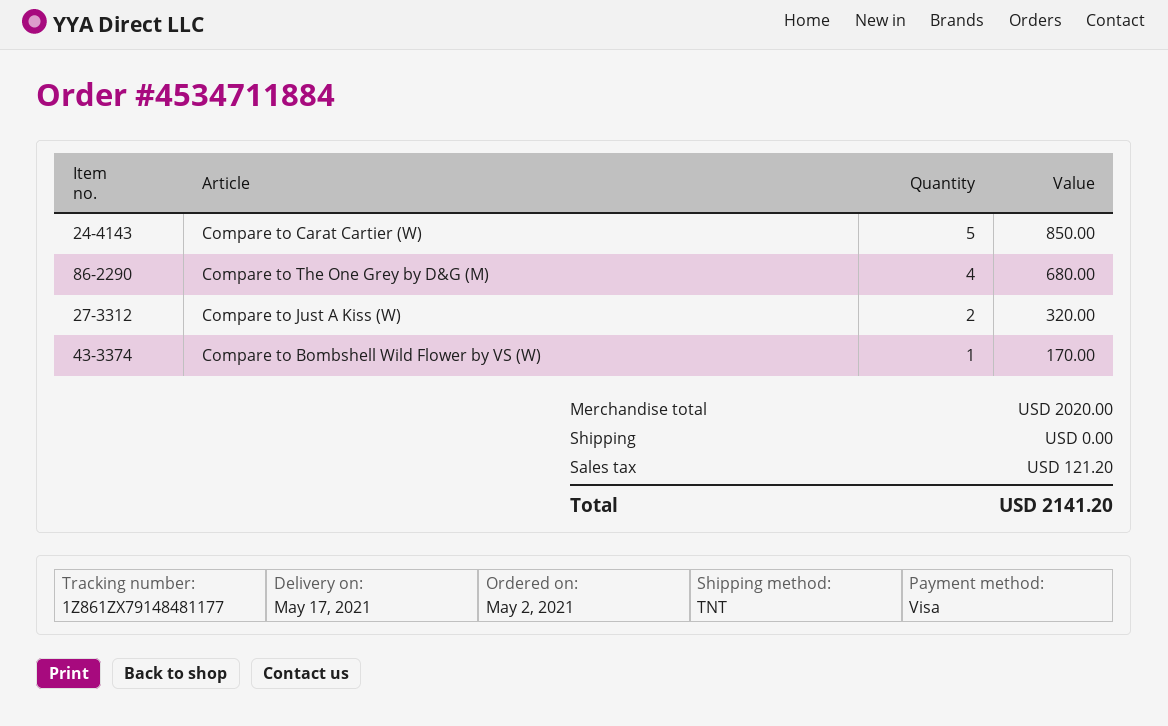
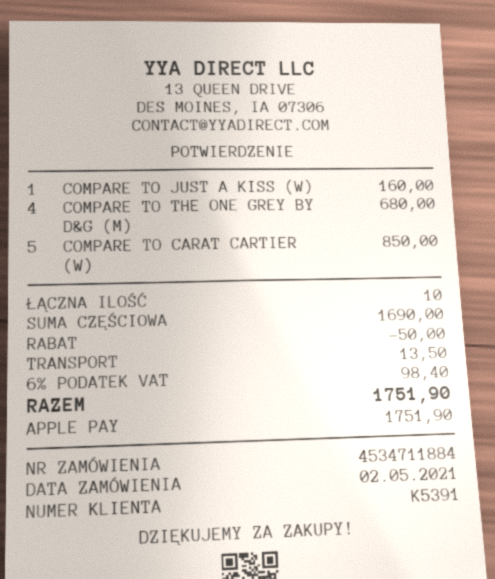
payment method: Visa -> Apple Pay
Compare to Just A Kiss (W): 2 for 320.00 -> 1 for 160.00
Compare to Bombshell Wild Flower by VS (W): 1 for 170.00 -> none
subtotal: 2020.00 -> 1690.00
discount: none -> 50.00
shipping: 0.00 -> 13.50
tax: 121.20 -> 98.40
total: 2141.20 -> 1751.90

